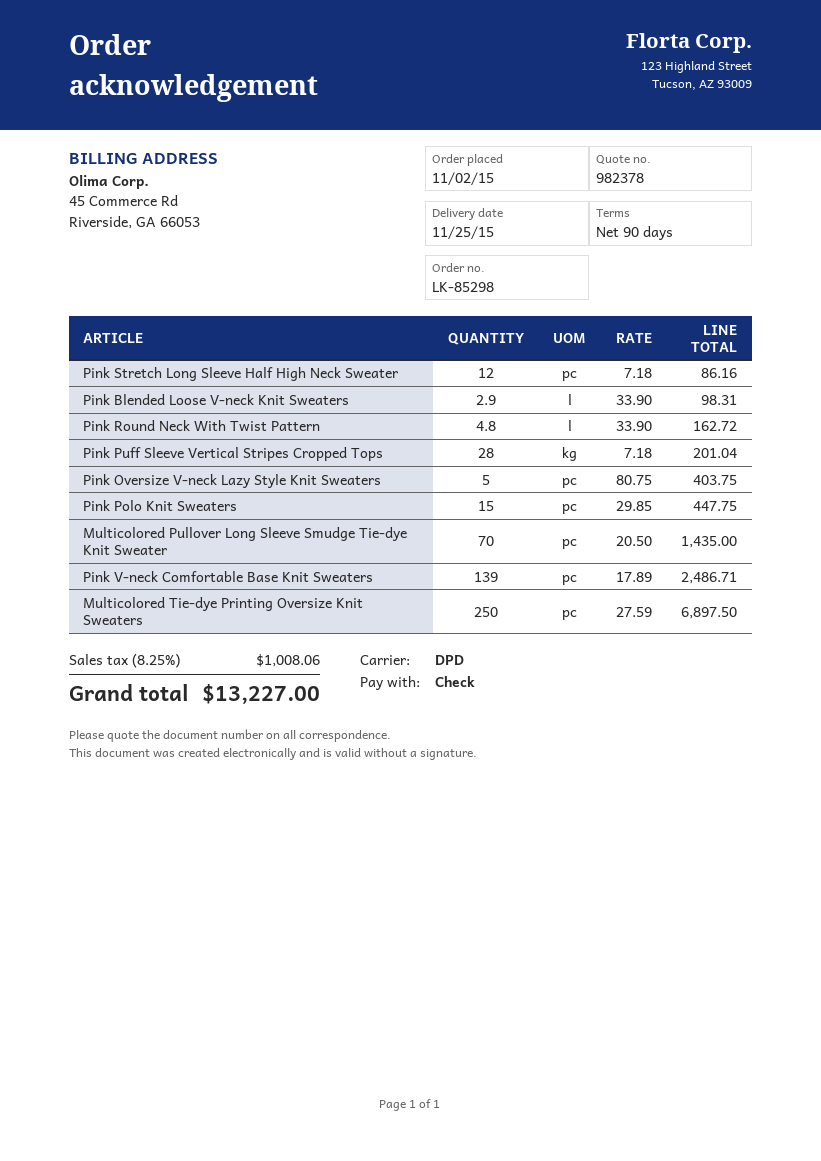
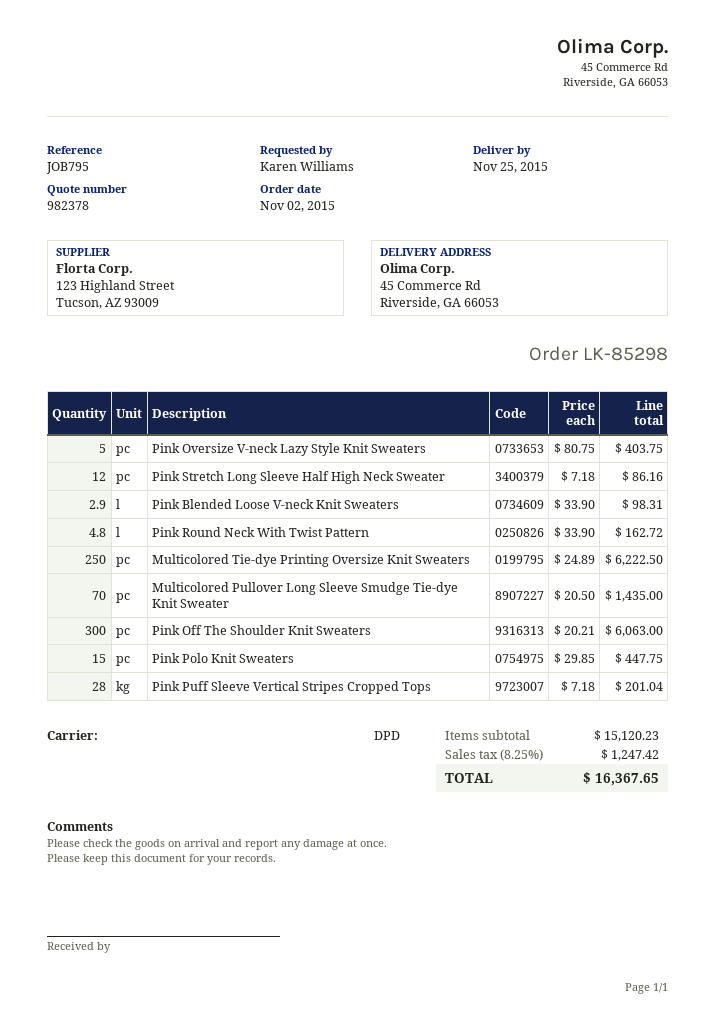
Pink V-neck Comfortable Base Knit Sweaters: 139 x 17.89 = 2486.71 -> none
Multicolored Tie-dye Printing Oversize Knit Sweaters: 250 x 27.59 = 6897.50 -> 250 x 24.89 = 6222.50
Pink Off The Shoulder Knit Sweaters: none -> 300 x 20.21 = 6063.00
tax: 8.25% = 1008.06 -> 8.25% = 1247.42
total: 13227.00 -> 16367.65

